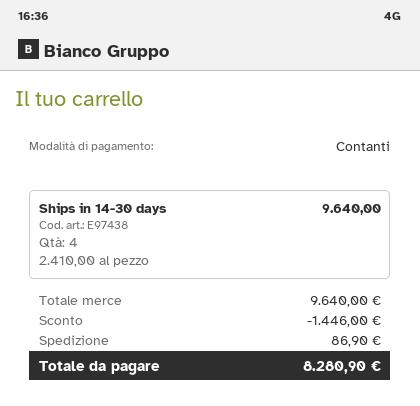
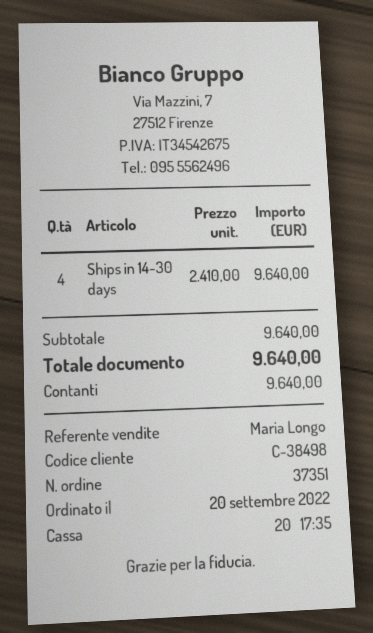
discount: 1446.00 -> none
shipping: 86.90 -> none
total: 8280.90 -> 9640.00

